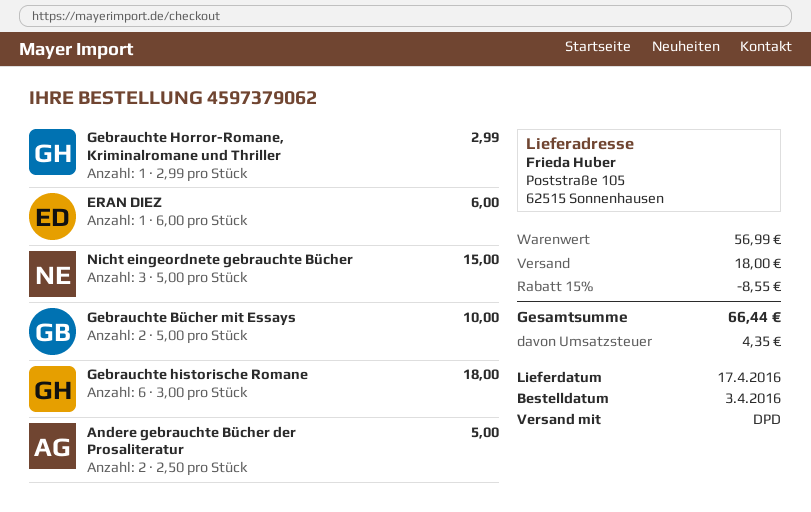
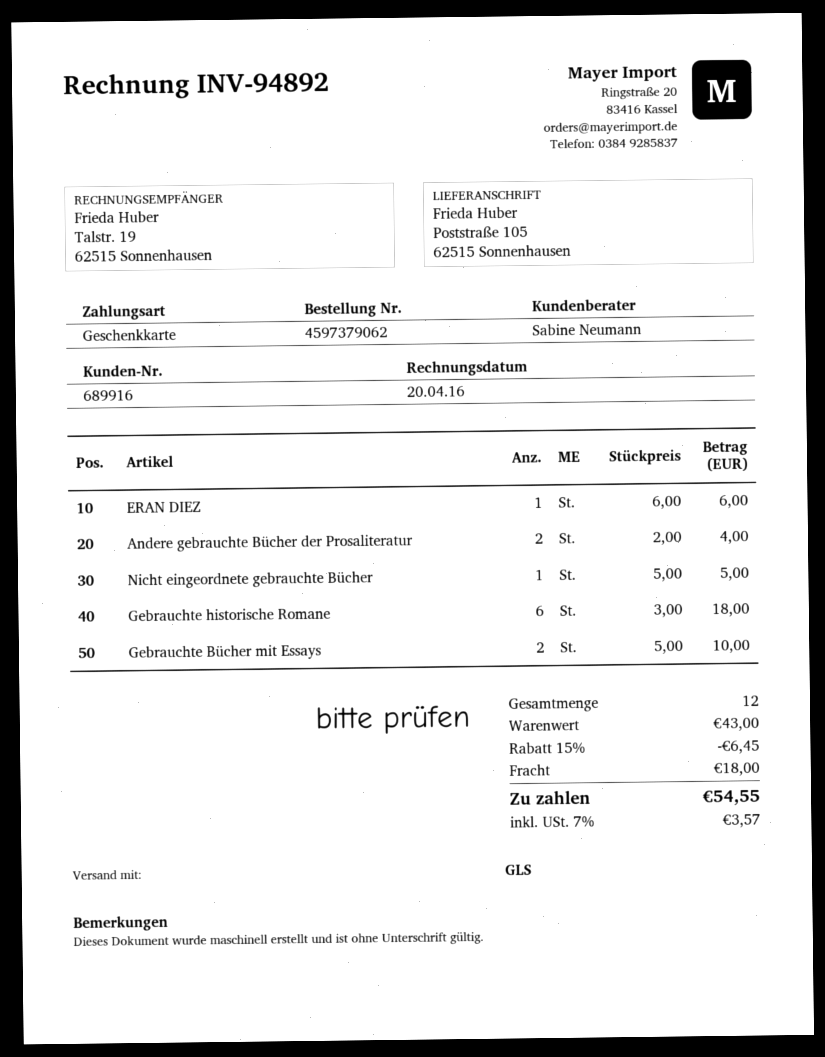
shipping method: DPD -> GLS
Gebrauchte Horror-Romane, Kriminalromane und Thriller: 1 x 2.99 = 2.99 -> none
Nicht eingeordnete gebrauchte Bücher: 3 x 5.00 = 15.00 -> 1 x 5.00 = 5.00
Andere gebrauchte Bücher der Prosaliteratur: 2 x 2.50 = 5.00 -> 2 x 2.00 = 4.00
subtotal: 56.99 -> 43.00
discount: 15% = 8.55 -> 15% = 6.45
tax: 4.35 -> 3.57
total: 66.44 -> 54.55

